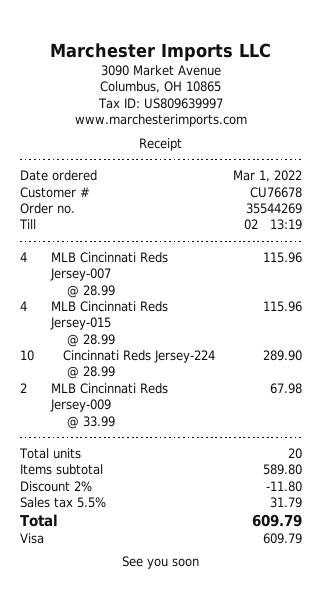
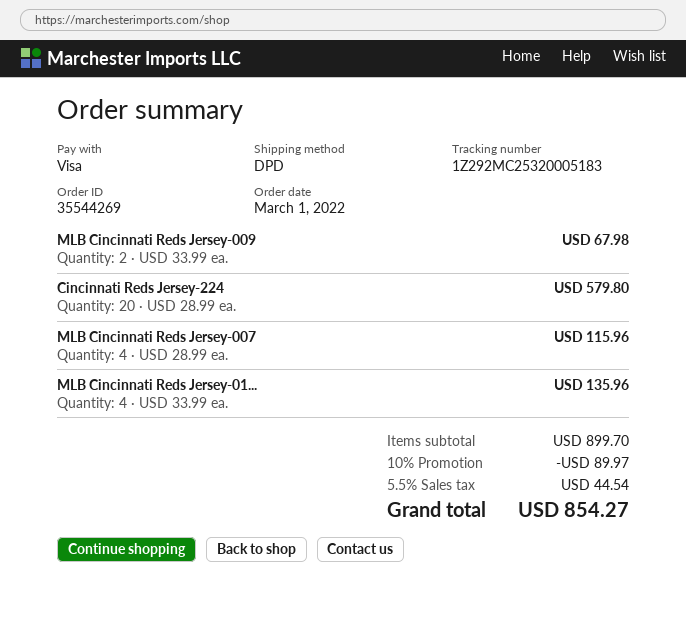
MLB Cincinnati Reds Jersey-015: 4 x 28.99 = 115.96 -> 4 x 33.99 = 135.96
Cincinnati Reds Jersey-224: 10 x 28.99 = 289.90 -> 20 x 28.99 = 579.80
subtotal: 589.80 -> 899.70
discount: 2% = 11.80 -> 10% = 89.97
tax: 5.5% = 31.79 -> 5.5% = 44.54
total: 609.79 -> 854.27

